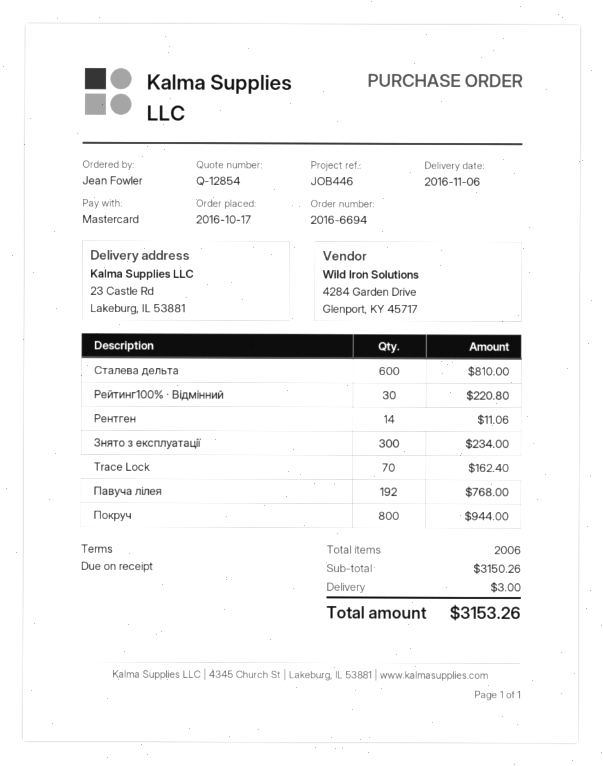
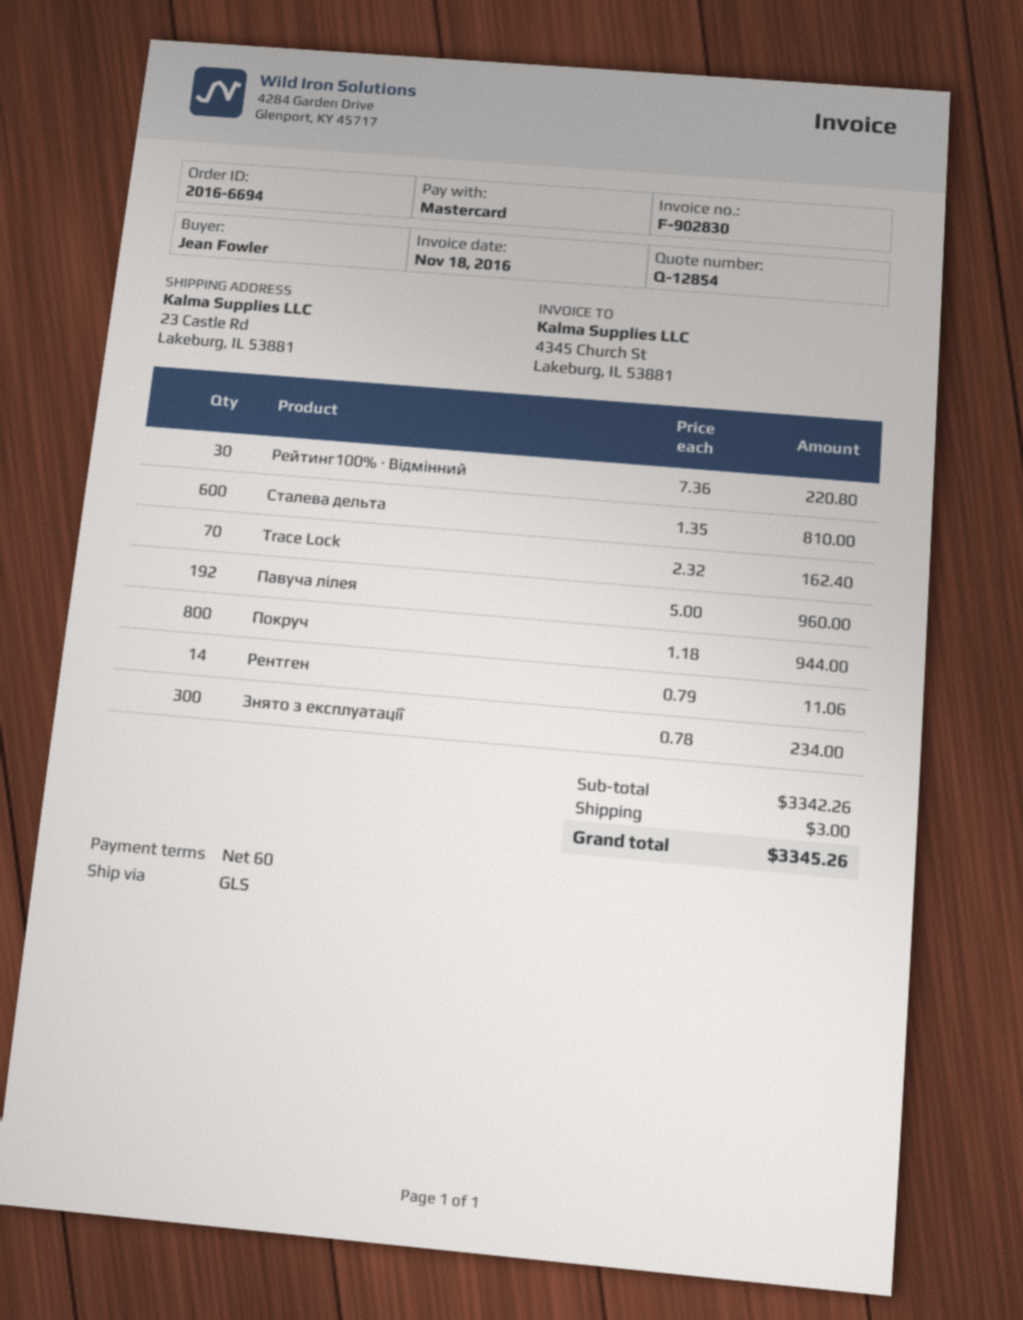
payment terms: on receipt -> 60 days
Павуча лілея: 192 for 768.00 -> 192 for 960.00
subtotal: 3150.26 -> 3342.26
total: 3153.26 -> 3345.26

